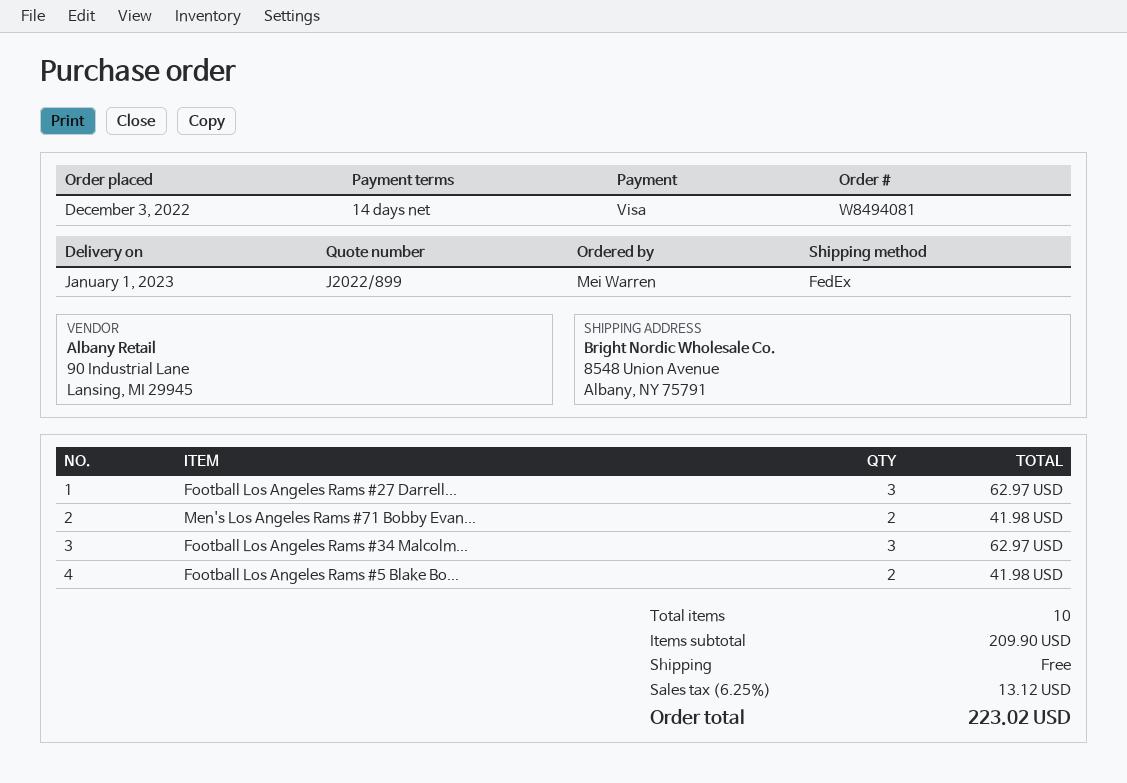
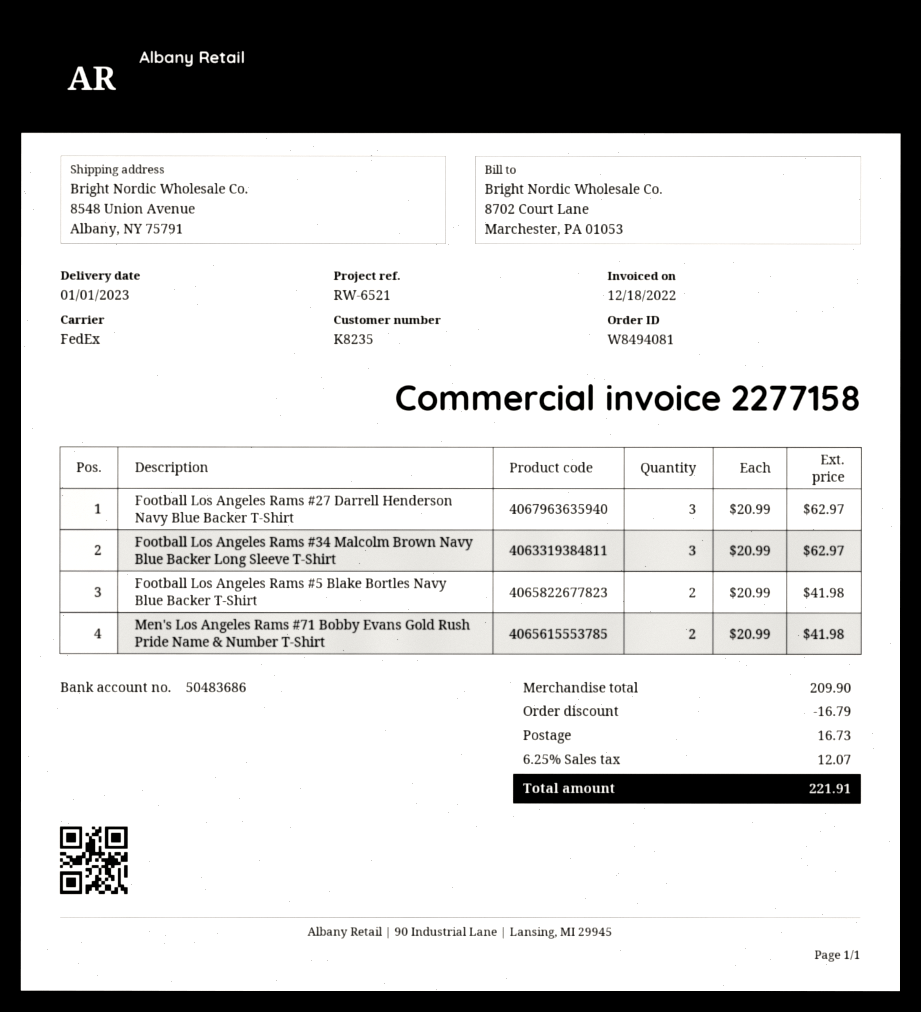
discount: none -> 16.79
shipping: 0.00 -> 16.73
tax: 6.25% = 13.12 -> 6.25% = 12.07
total: 223.02 -> 221.91

